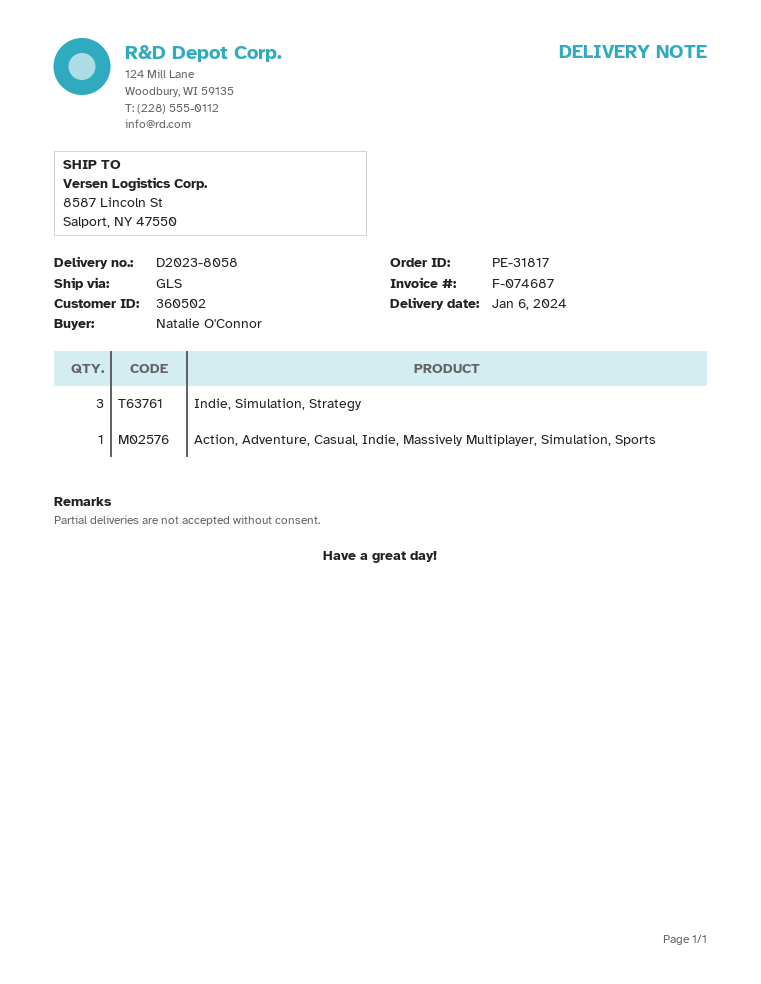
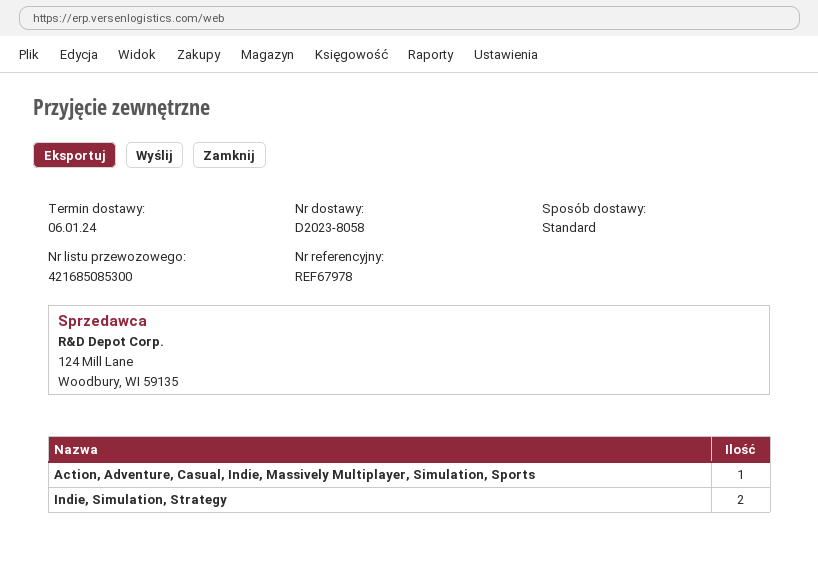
shipping method: GLS -> standard
Indie, Simulation, Strategy: 3 -> 2

